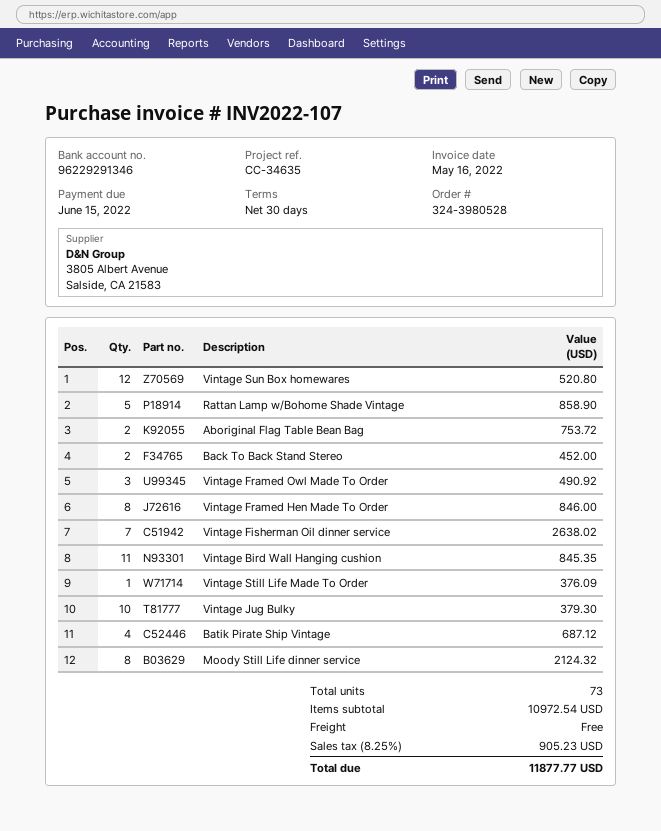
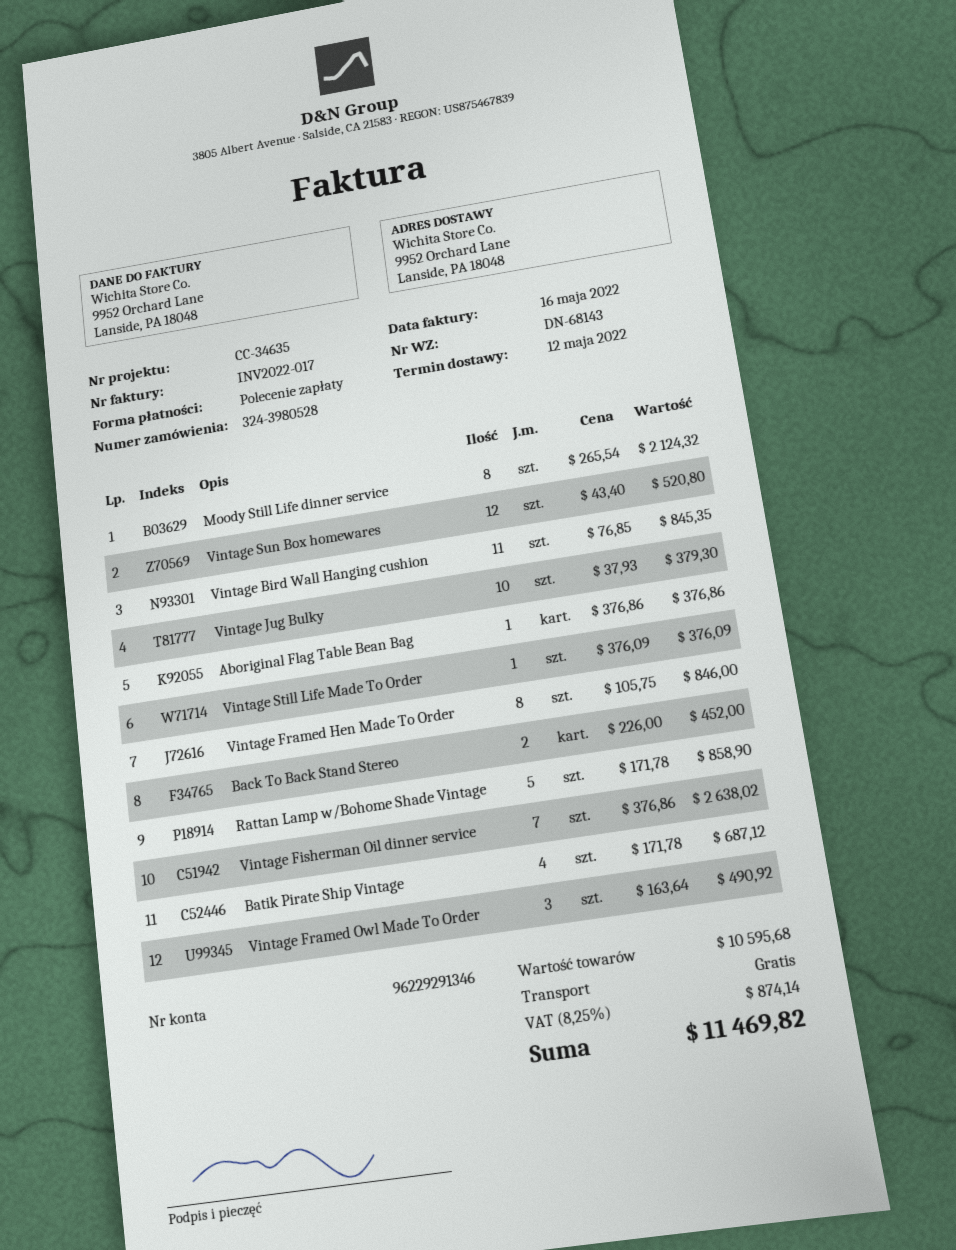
invoice number: INV2022-107 -> INV2022-017
Aboriginal Flag Table Bean Bag: 2 for 753.72 -> 1 for 376.86
subtotal: 10972.54 -> 10595.68
tax: 8.25% = 905.23 -> 8.25% = 874.14
total: 11877.77 -> 11469.82

